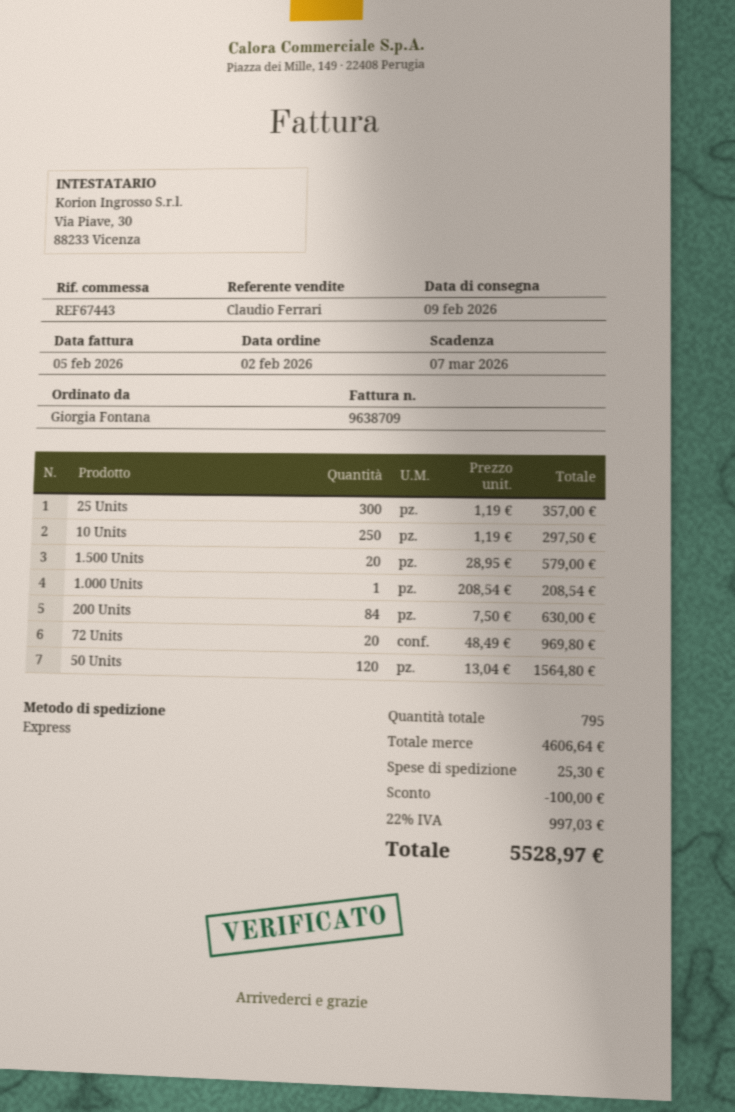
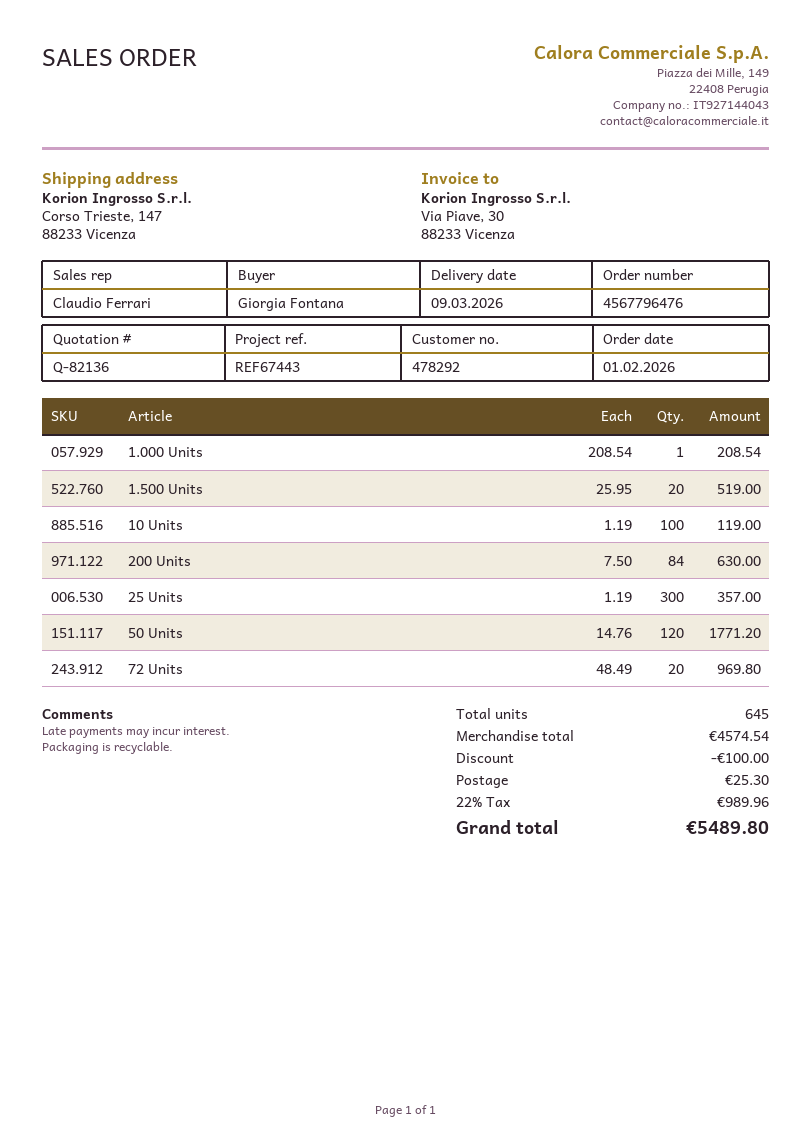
order date: 2026-02-02 -> 2026-02-01
delivery date: 2026-02-09 -> 2026-03-09
10 Units: 250 x 1.19 = 297.50 -> 100 x 1.19 = 119.00
1.500 Units: 20 x 28.95 = 579.00 -> 20 x 25.95 = 519.00
50 Units: 120 x 13.04 = 1564.80 -> 120 x 14.76 = 1771.20
total quantity: 795 -> 645
subtotal: 4606.64 -> 4574.54
tax: 22% = 997.03 -> 22% = 989.96
total: 5528.97 -> 5489.80

